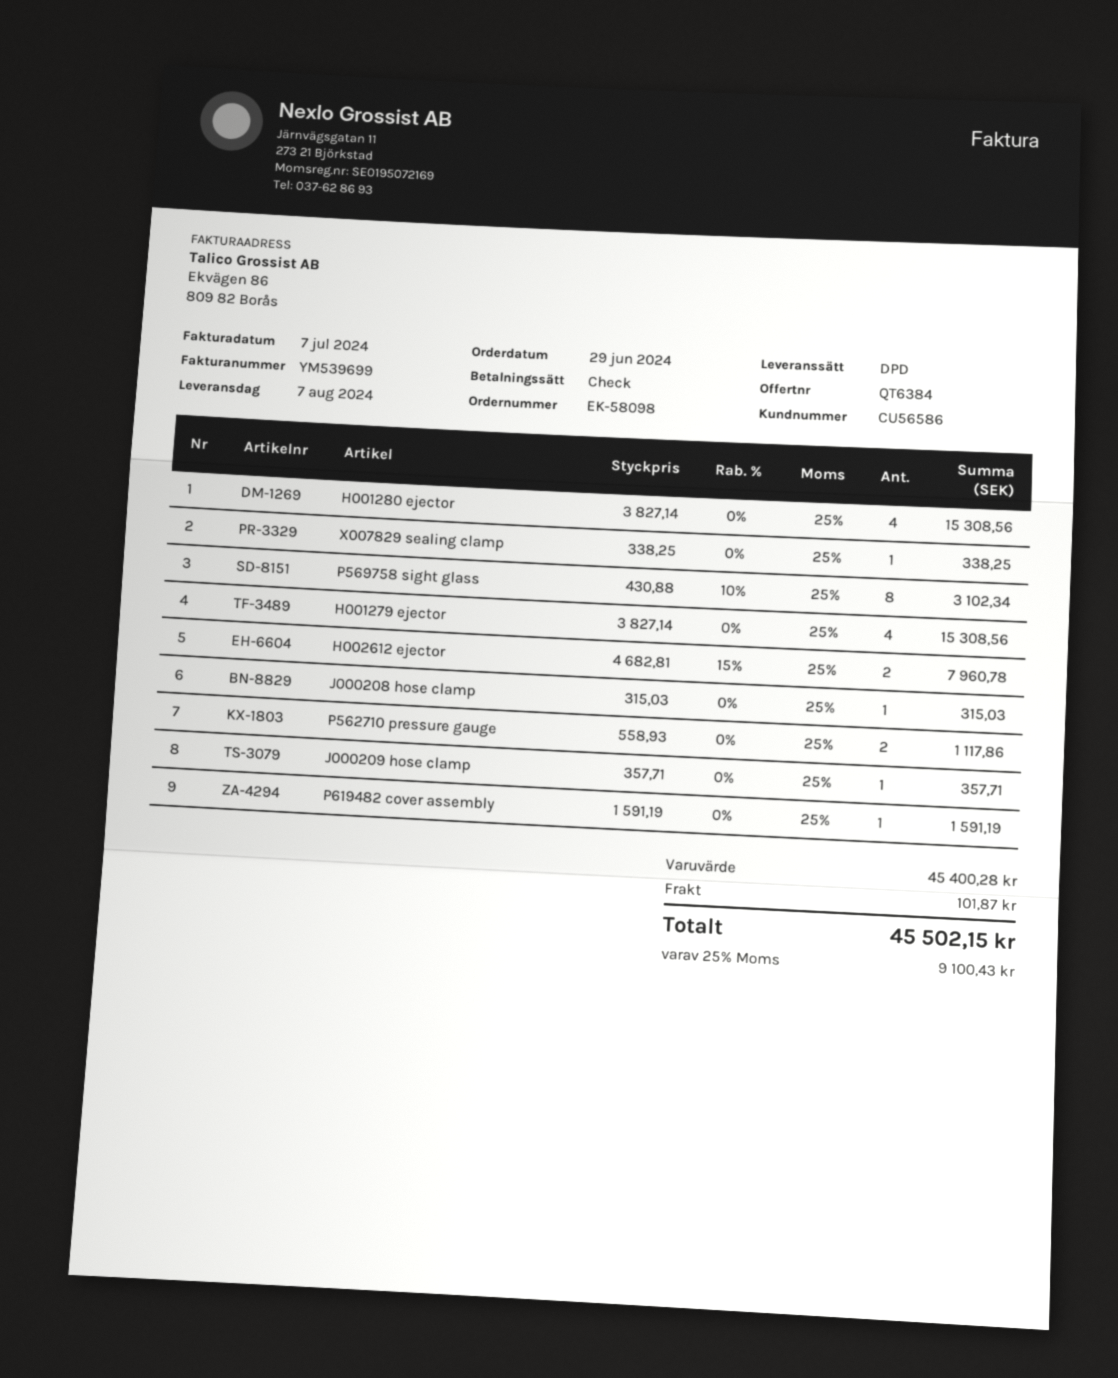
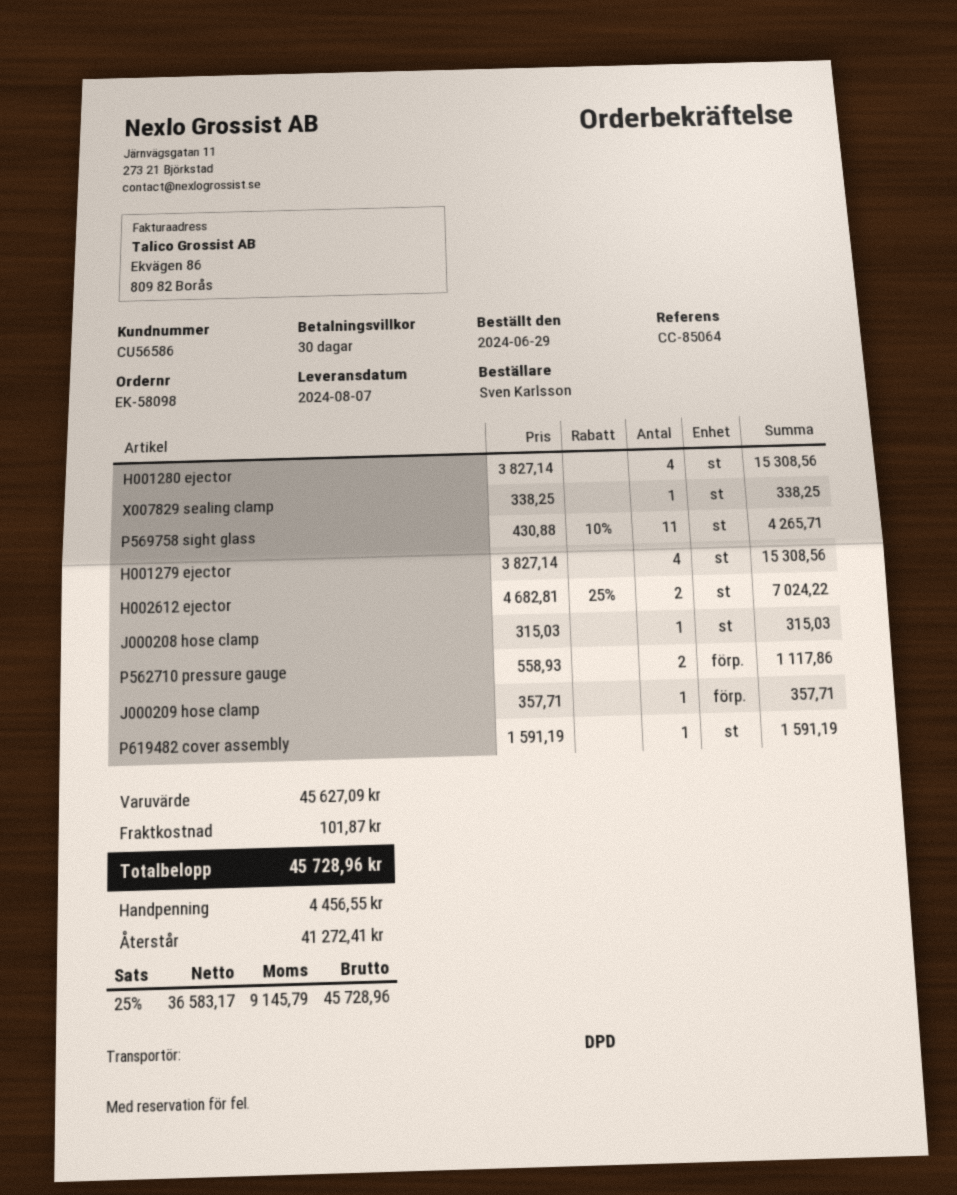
P569758 sight glass: 8 x 430.88 - 10% = 3102.34 -> 11 x 430.88 - 10% = 4265.71
H002612 ejector: 2 x 4682.81 - 15% = 7960.78 -> 2 x 4682.81 - 25% = 7024.22
subtotal: 45400.28 -> 45627.09
tax: 25% = 9100.43 -> 25% = 9145.79
total: 45502.15 -> 45728.96

